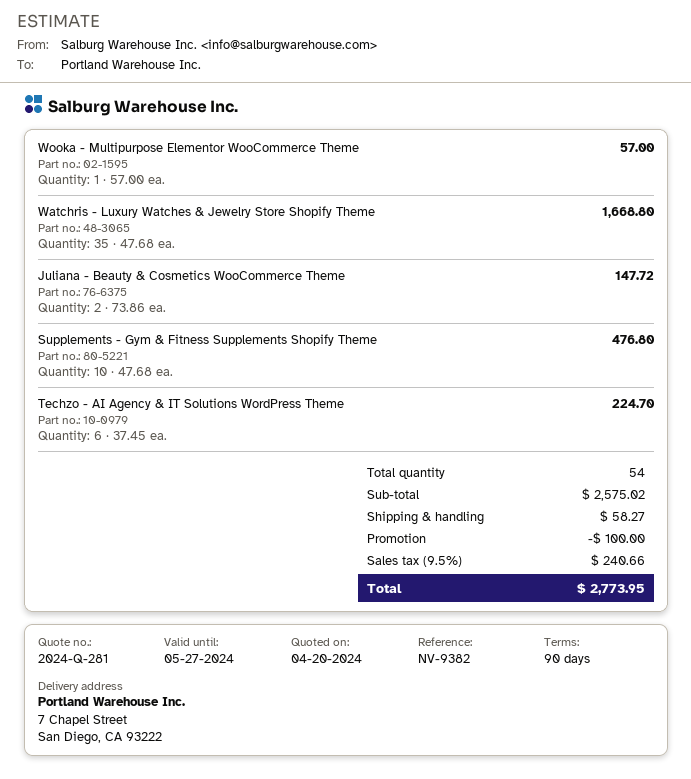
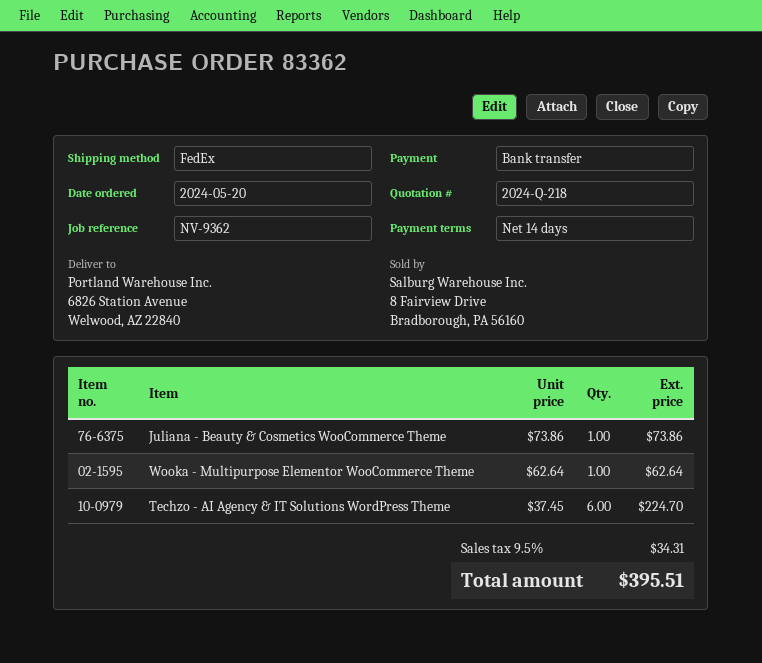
quote number: 2024-Q-281 -> 2024-Q-218
payment terms: 90 days -> 14 days
reference: NV-9382 -> NV-9362
ship to: 7 Chapel Street, San Diego, CA 93222 -> 6826 Station Avenue, Welwood, AZ 22840
Wooka - Multipurpose Elementor WooCommerce Theme: 1 x 57.00 = 57.00 -> 1 x 62.64 = 62.64
Watchris - Luxury Watches & Jewelry Store Shopify Theme: 35 x 47.68 = 1668.80 -> none
Juliana - Beauty & Cosmetics WooCommerce Theme: 2 x 73.86 = 147.72 -> 1 x 73.86 = 73.86
Supplements - Gym & Fitness Supplements Shopify Theme: 10 x 47.68 = 476.80 -> none
discount: 100.00 -> none
shipping: 58.27 -> none
tax: 9.5% = 240.66 -> 9.5% = 34.31
total: 2773.95 -> 395.51

